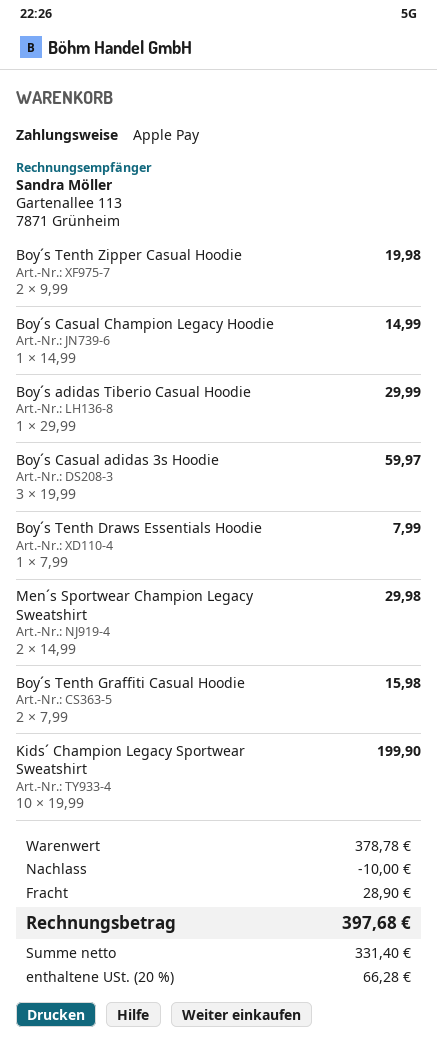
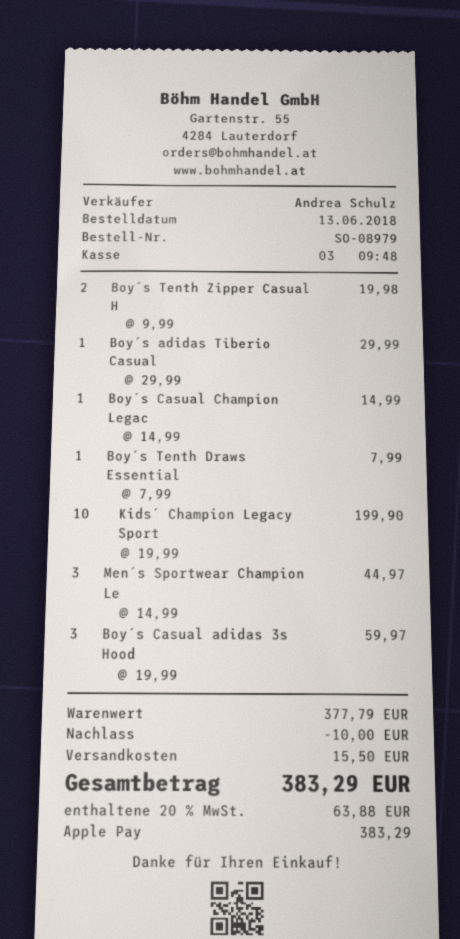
Men´s Sportwear Champion Legacy Sweatshirt: 2 x 14.99 = 29.98 -> 3 x 14.99 = 44.97
Boy´s Tenth Graffiti Casual Hoodie: 2 x 7.99 = 15.98 -> none
subtotal: 378.78 -> 377.79
shipping: 28.90 -> 15.50
tax: 20% = 66.28 -> 20% = 63.88
total: 397.68 -> 383.29

